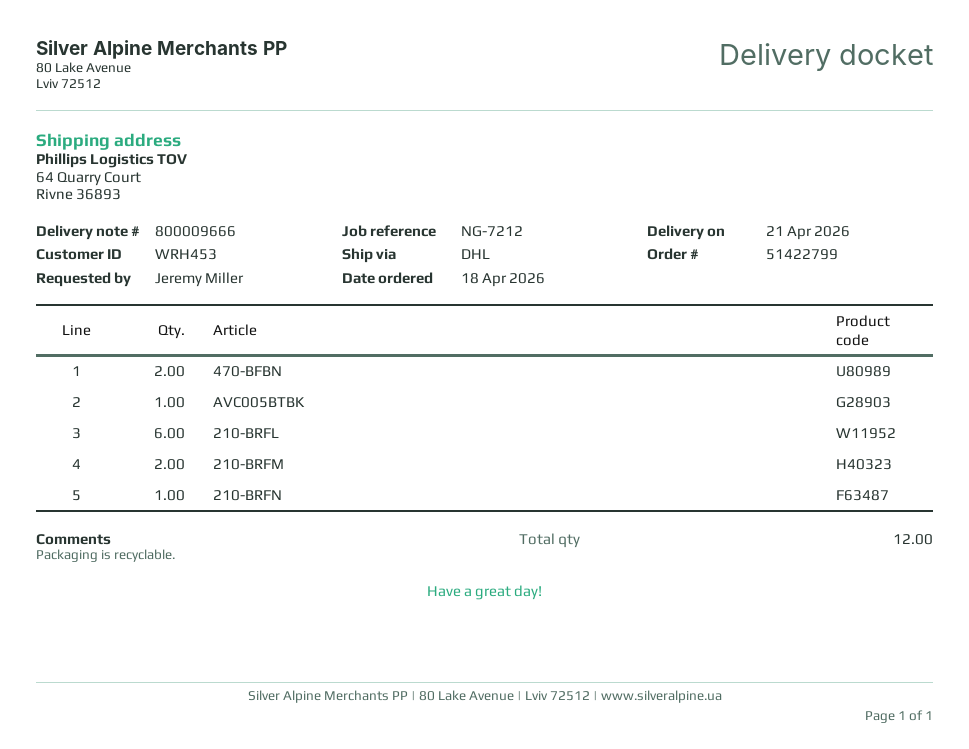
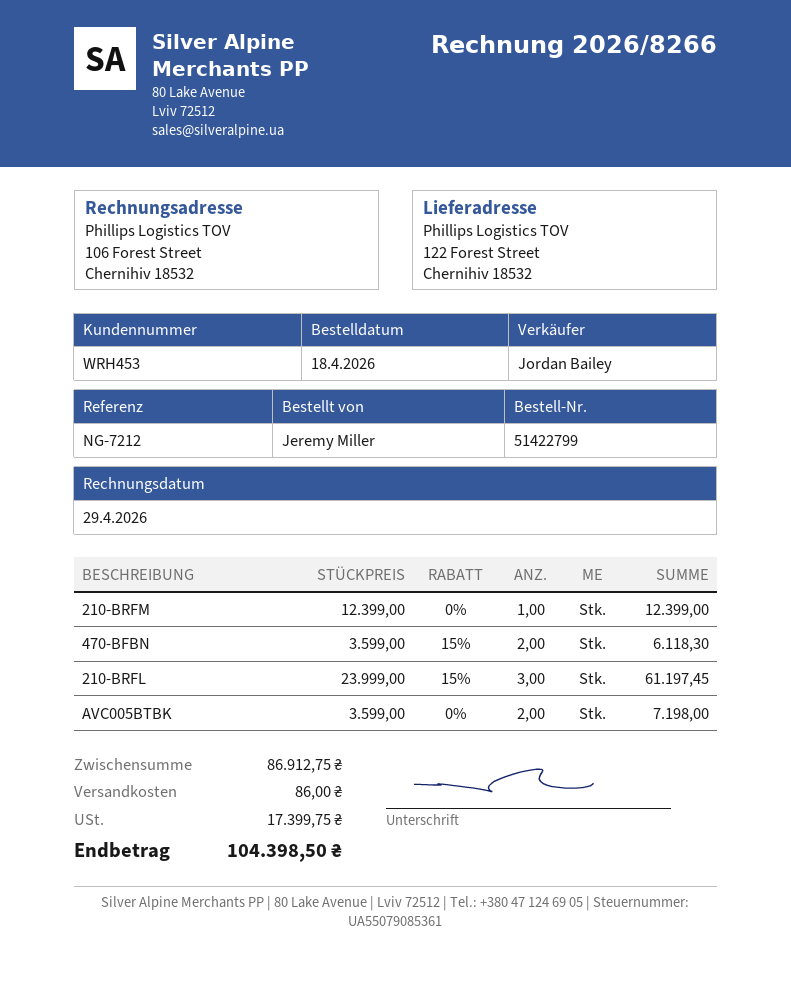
ship to: 64 Quarry Court, Rivne 36893 -> 122 Forest Street, Chernihiv 18532
AVC005BTBK: 1 -> 2
210-BRFL: 6 -> 3
210-BRFM: 2 -> 1
210-BRFN: 1 -> none

